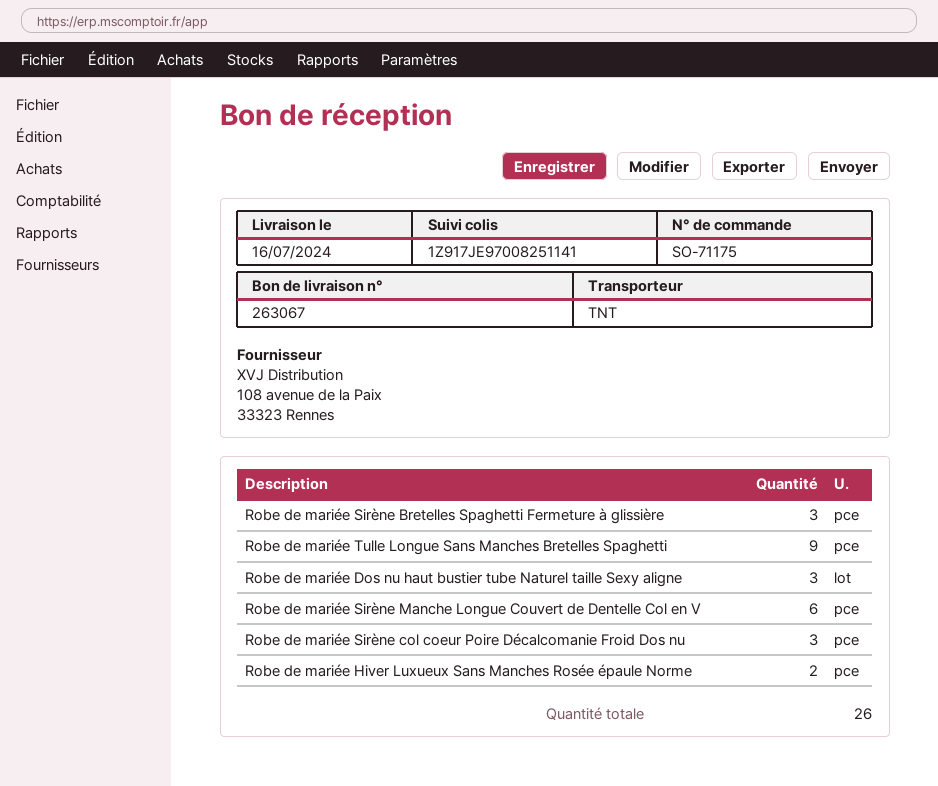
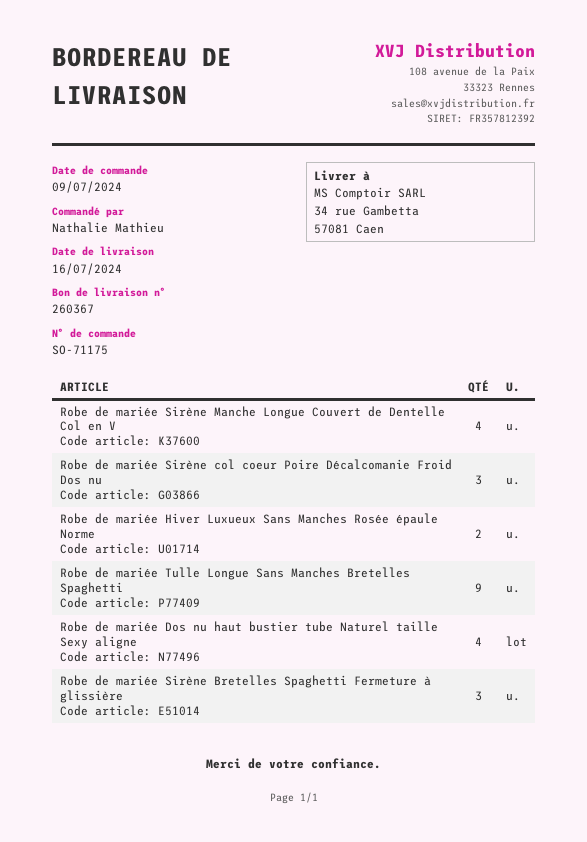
delivery note number: 263067 -> 260367
Robe de mariée Dos nu haut bustier tube Naturel taille Sexy aligne: 3 -> 4
Robe de mariée Sirène Manche Longue Couvert de Dentelle Col en V: 6 -> 4

